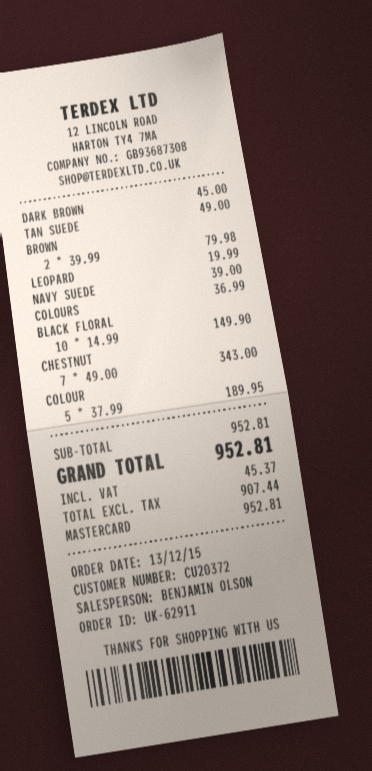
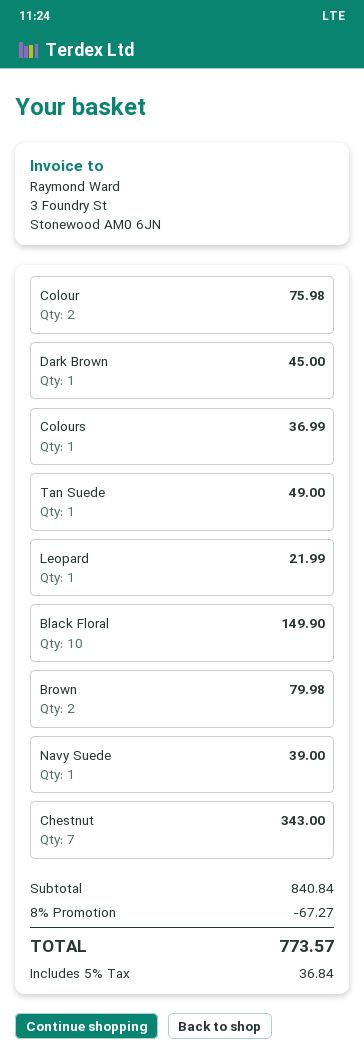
LEOPARD: 1 for 19.99 -> 1 for 21.99
COLOUR: 5 for 189.95 -> 2 for 75.98
subtotal: 952.81 -> 840.84
discount: none -> 8% = 67.27
tax: 45.37 -> 36.84
total: 952.81 -> 773.57

